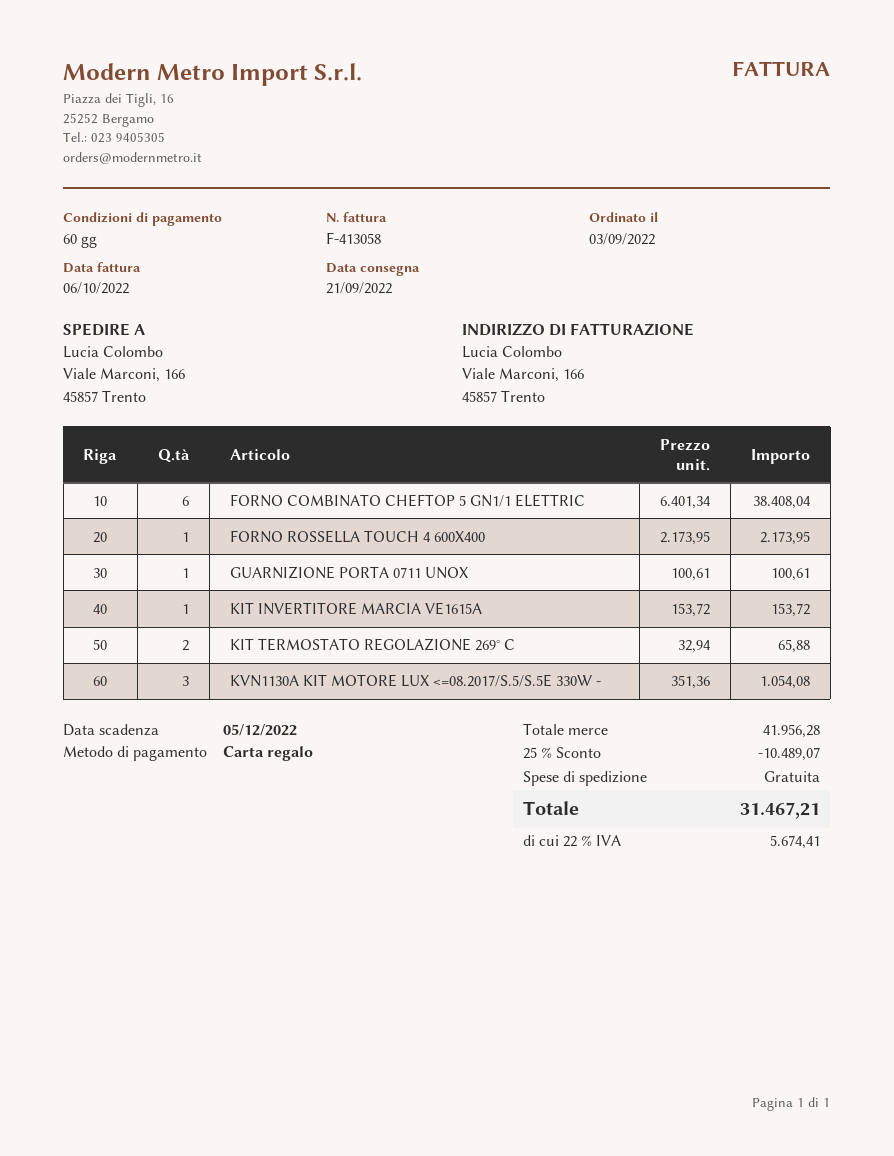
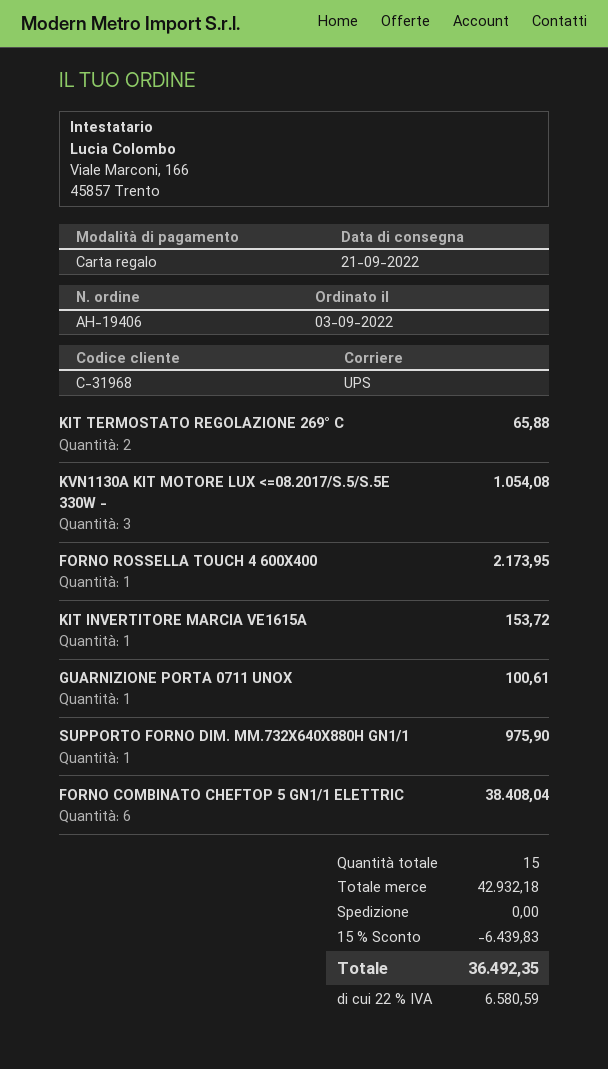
SUPPORTO FORNO DIM. MM.732X640X880H GN1/1: none -> 1 for 975.90
subtotal: 41956.28 -> 42932.18
discount: 25% = 10489.07 -> 15% = 6439.83
tax: 22% = 5674.41 -> 22% = 6580.59
total: 31467.21 -> 36492.35

